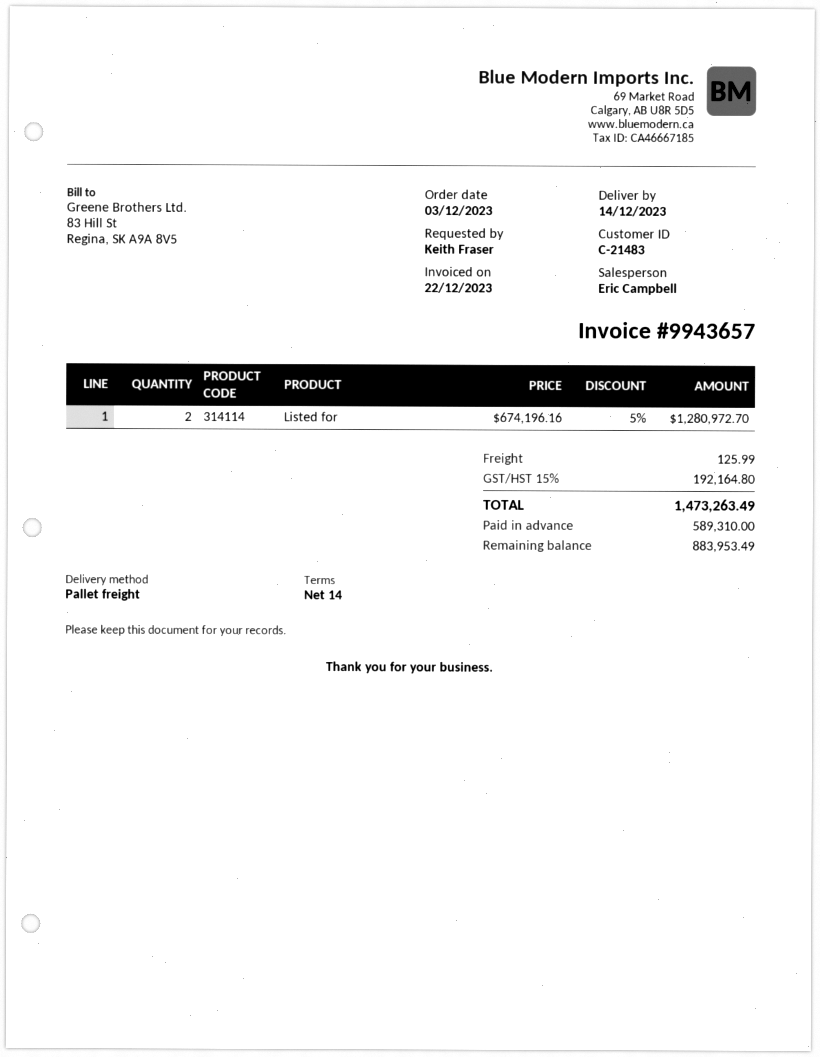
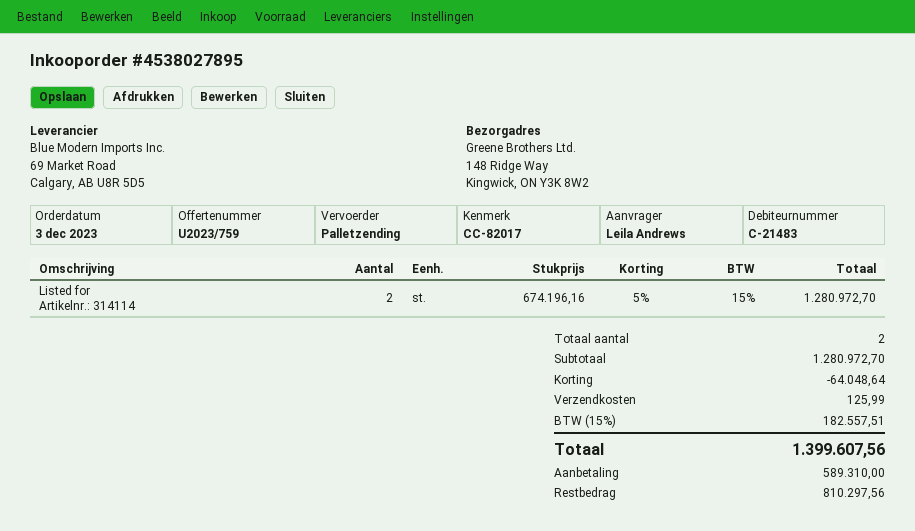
ordered by: Keith Fraser -> Leila Andrews
discount: none -> 64048.64
tax: 15% = 192164.80 -> 15% = 182557.51
total: 1473263.49 -> 1399607.56
balance: 883953.49 -> 810297.56

